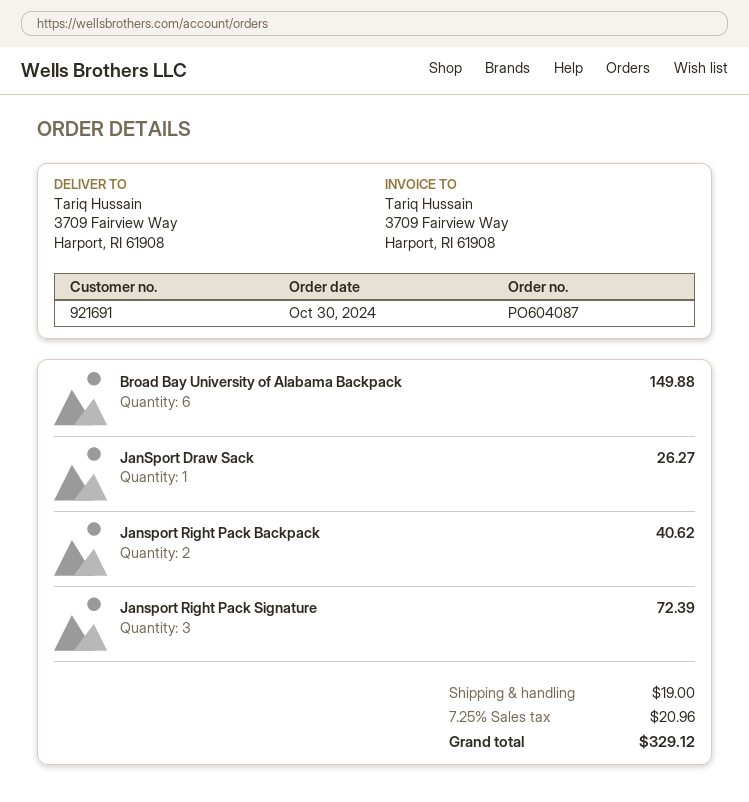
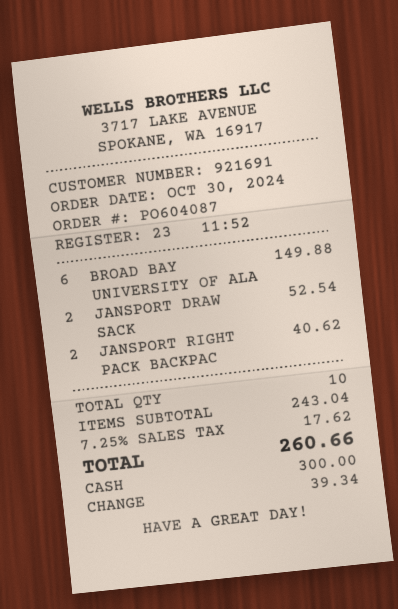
JanSport Draw Sack: 1 for 26.27 -> 2 for 52.54
Jansport Right Pack Signature: 3 for 72.39 -> none
shipping: 19.00 -> none
tax: 7.25% = 20.96 -> 7.25% = 17.62
total: 329.12 -> 260.66

